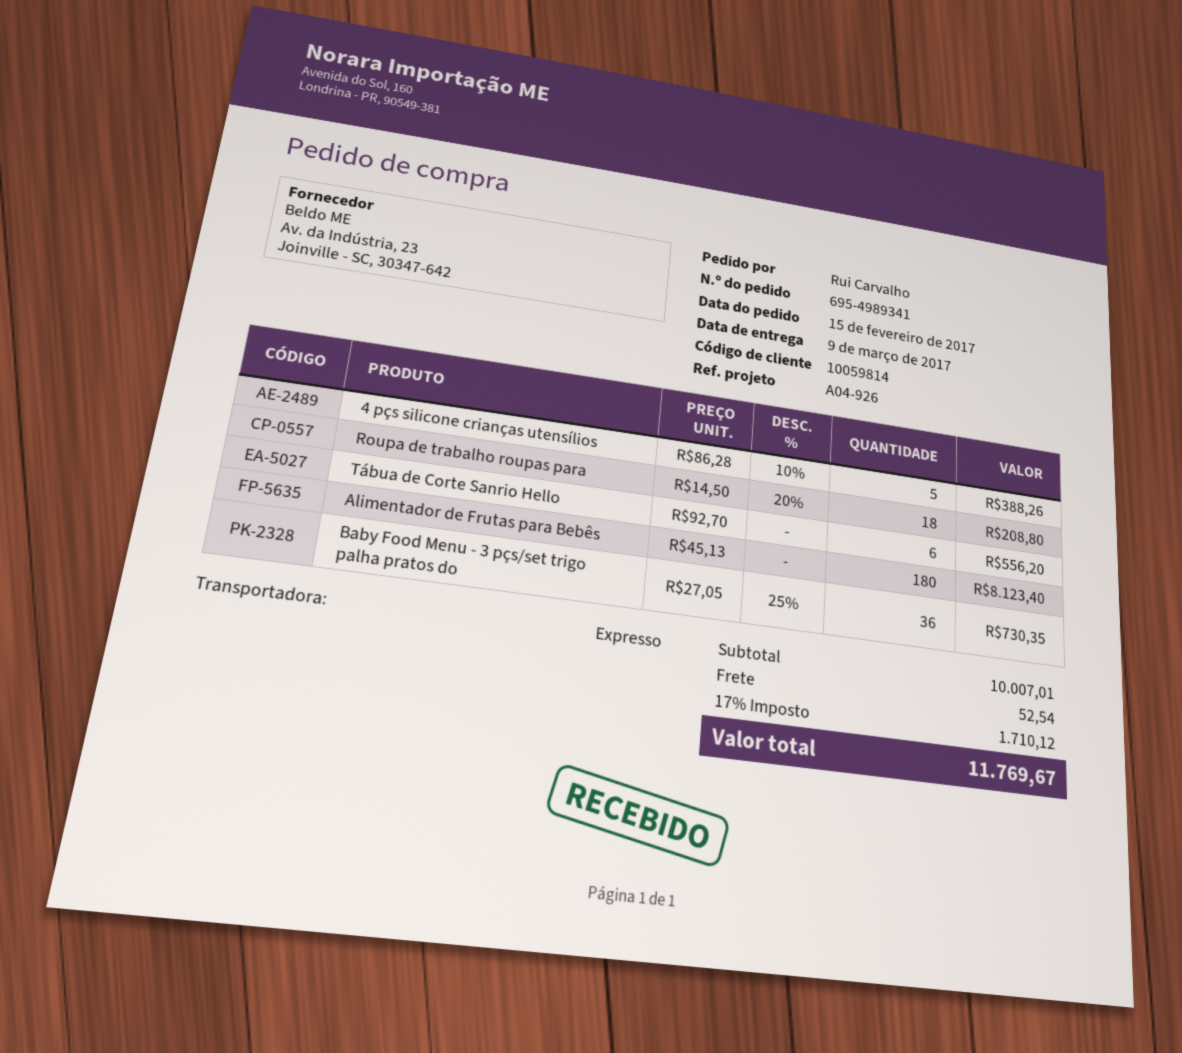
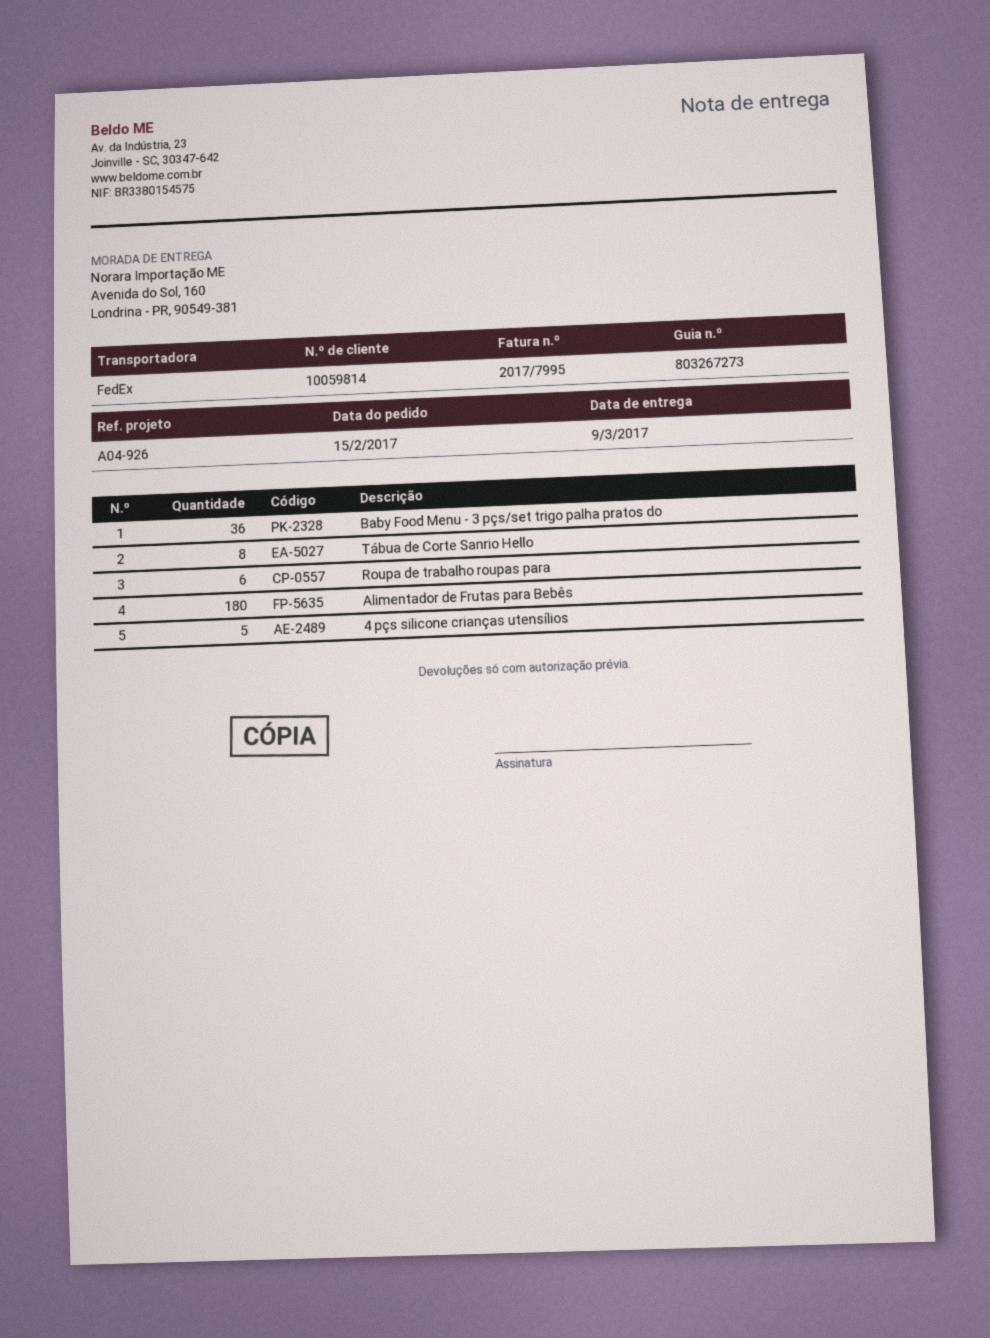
shipping method: express -> FedEx
Roupa de trabalho roupas para: 18 -> 6
Tábua de Corte Sanrio Hello: 6 -> 8

